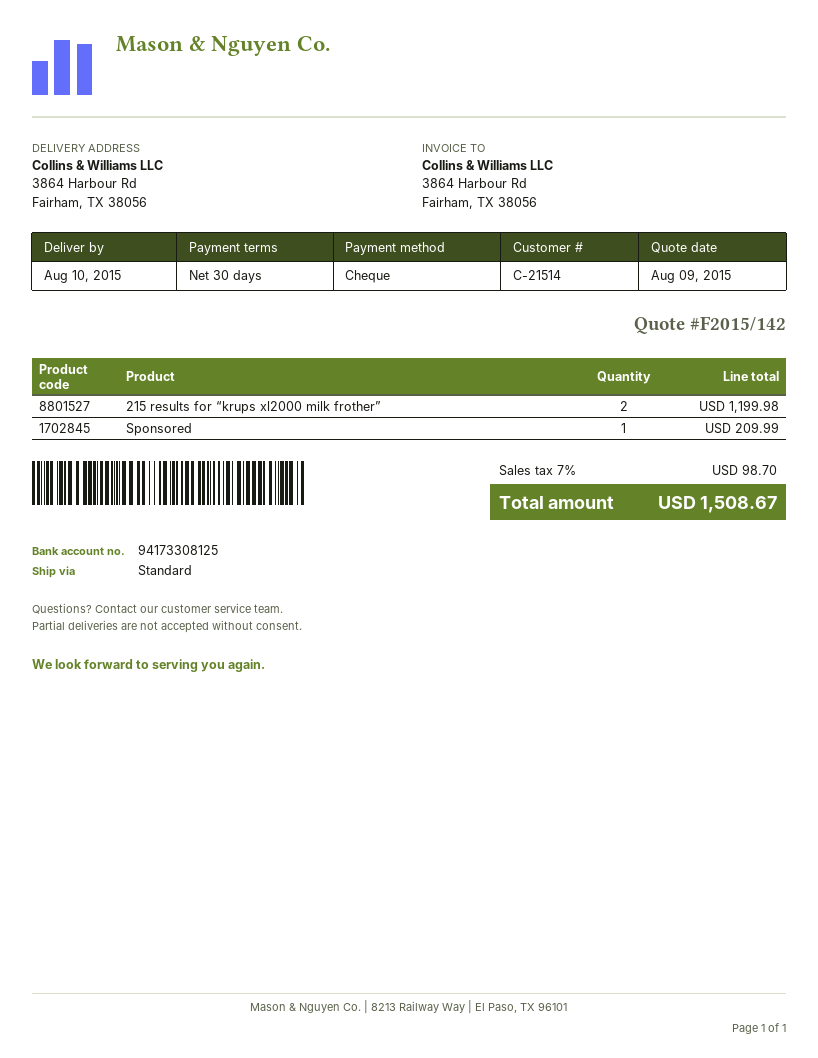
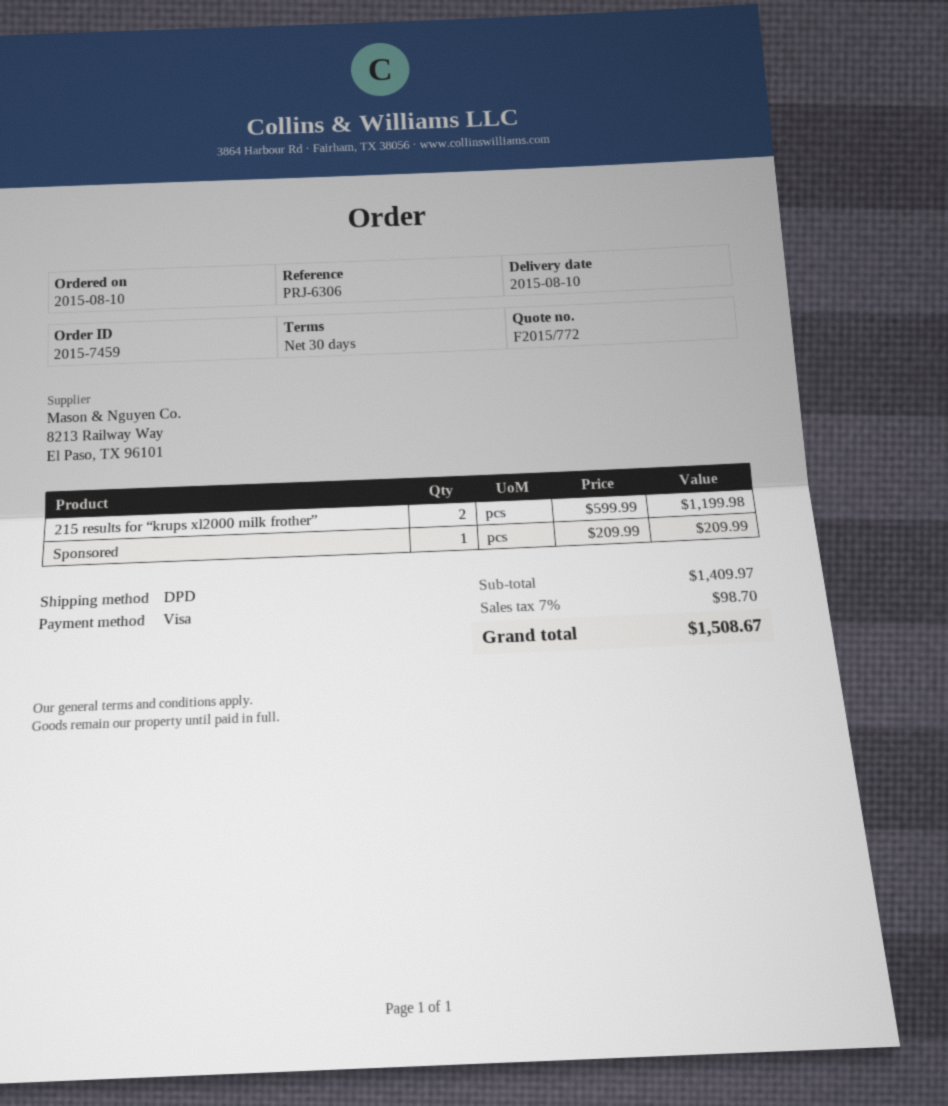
quote number: F2015/142 -> F2015/772
payment method: cheque -> Visa
shipping method: standard -> DPD

